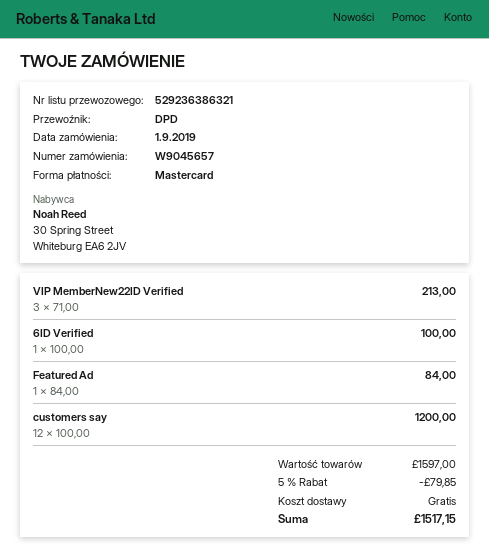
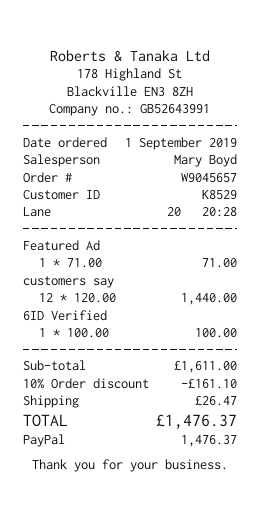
payment method: Mastercard -> PayPal
VIP MemberNew22ID Verified: 3 x 71.00 = 213.00 -> none
Featured Ad: 1 x 84.00 = 84.00 -> 1 x 71.00 = 71.00
customers say: 12 x 100.00 = 1200.00 -> 12 x 120.00 = 1440.00
subtotal: 1597.00 -> 1611.00
discount: 5% = 79.85 -> 10% = 161.10
shipping: 0.00 -> 26.47
total: 1517.15 -> 1476.37

